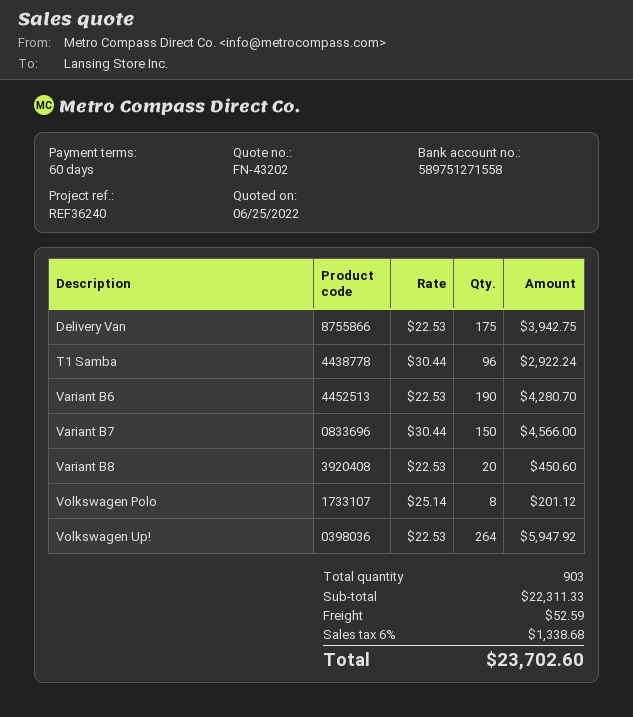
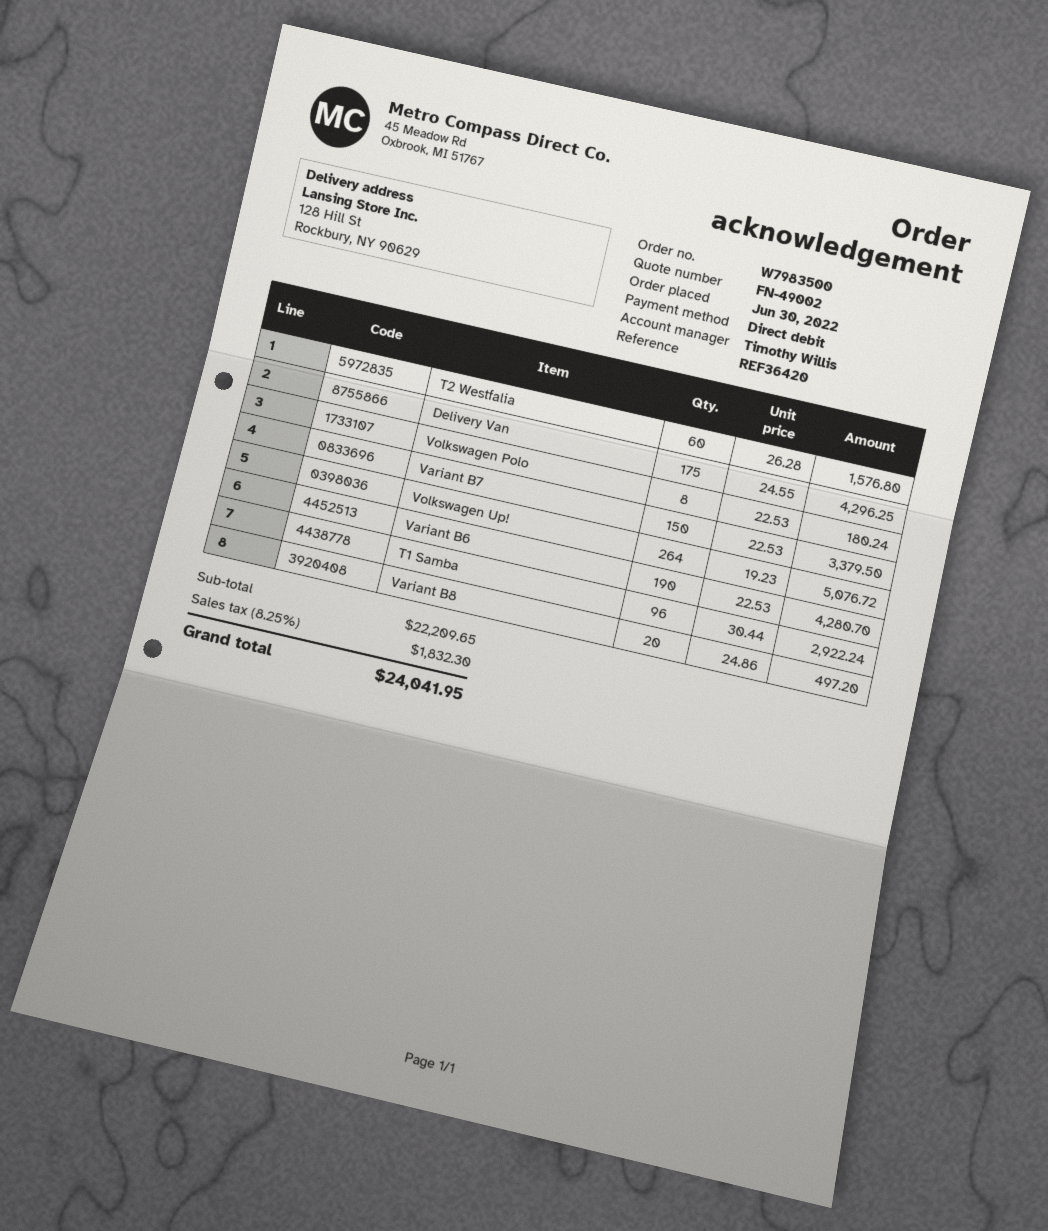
quote number: FN-43202 -> FN-49002
reference: REF36240 -> REF36420
Delivery Van: 175 x 22.53 = 3942.75 -> 175 x 24.55 = 4296.25
Variant B7: 150 x 30.44 = 4566.00 -> 150 x 22.53 = 3379.50
Variant B8: 20 x 22.53 = 450.60 -> 20 x 24.86 = 497.20
Volkswagen Polo: 8 x 25.14 = 201.12 -> 8 x 22.53 = 180.24
Volkswagen Up!: 264 x 22.53 = 5947.92 -> 264 x 19.23 = 5076.72
T2 Westfalia: none -> 60 x 26.28 = 1576.80
subtotal: 22311.33 -> 22209.65
shipping: 52.59 -> none
tax: 6% = 1338.68 -> 8.25% = 1832.30
total: 23702.60 -> 24041.95

